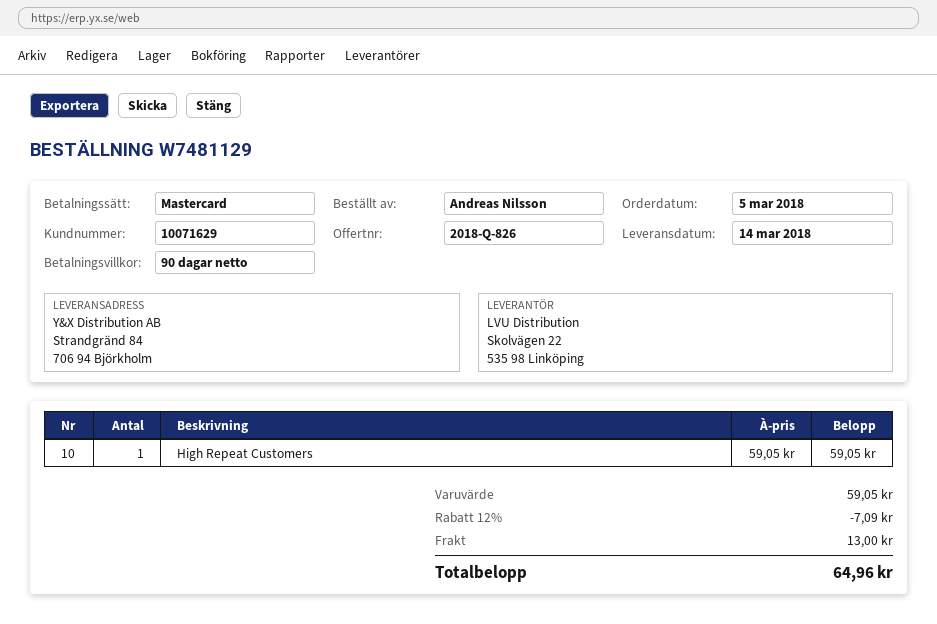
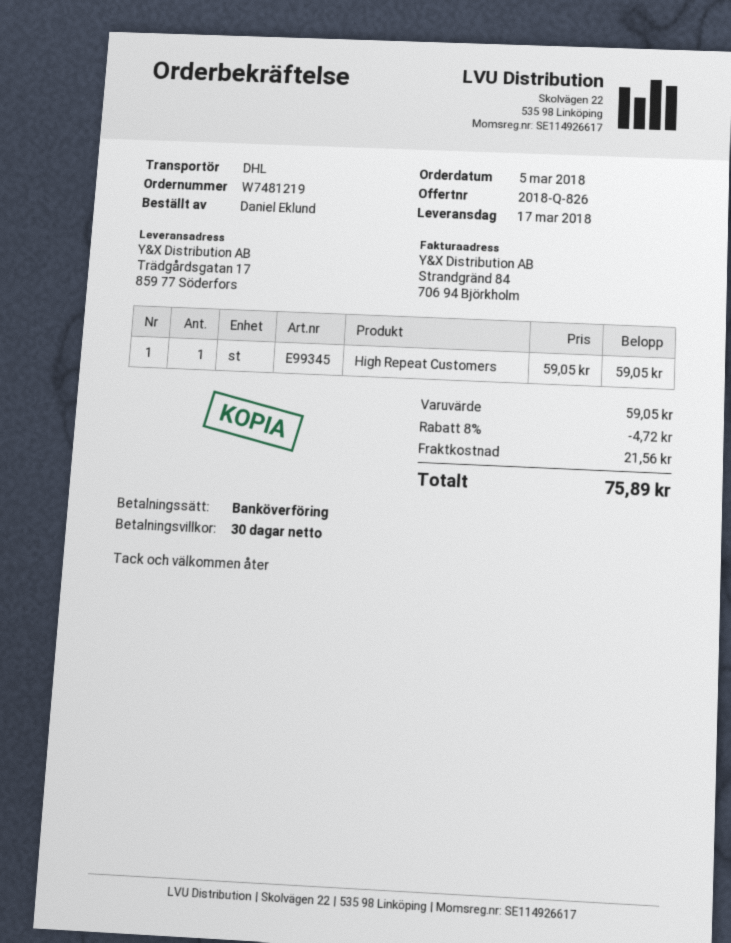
order number: W7481129 -> W7481219
delivery date: 2018-03-14 -> 2018-03-17
payment terms: 90 days -> 30 days
ordered by: Andreas Nilsson -> Daniel Eklund
payment method: Mastercard -> bank transfer
ship to: Strandgränd 84, 706 94 Björkholm -> Trädgårdsgatan 17, 859 77 Söderfors
discount: 12% = 7.09 -> 8% = 4.72
shipping: 13.00 -> 21.56
total: 64.96 -> 75.89

